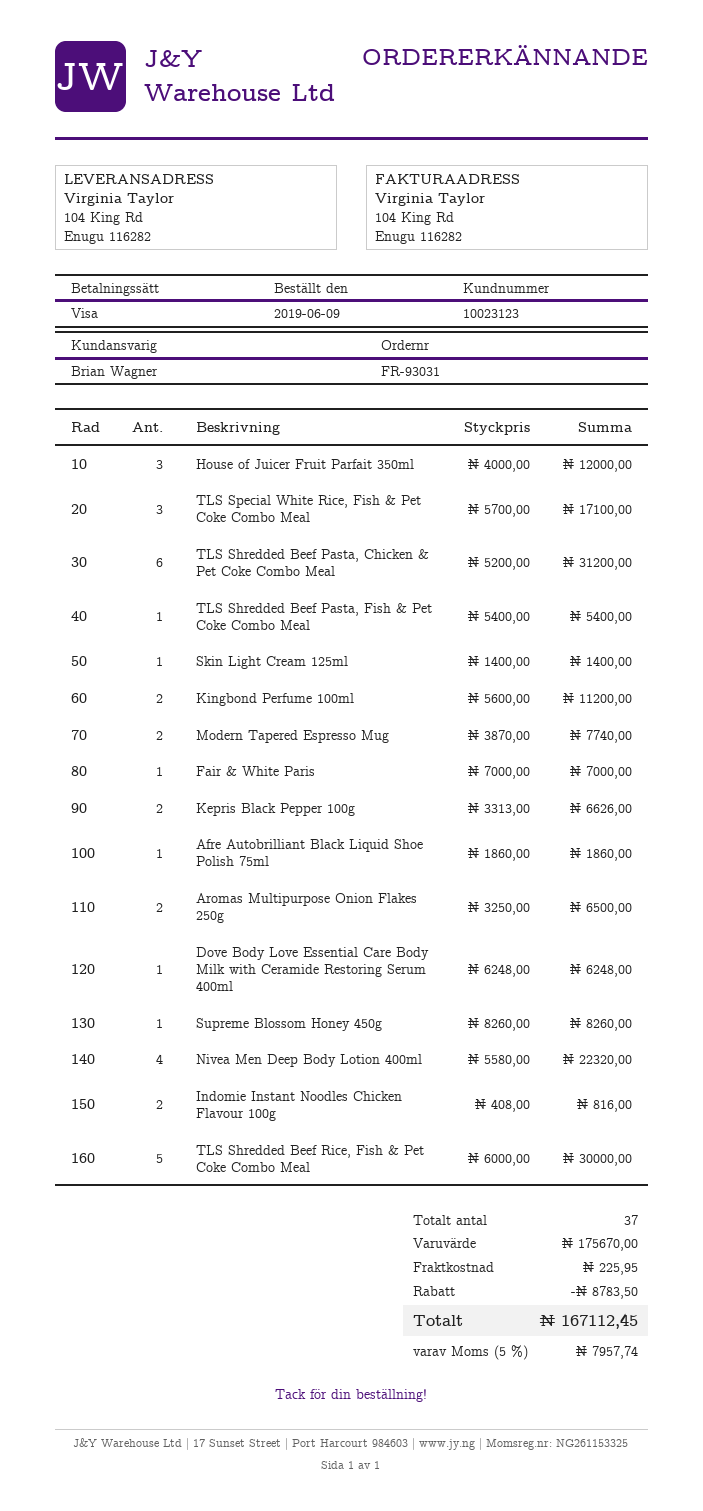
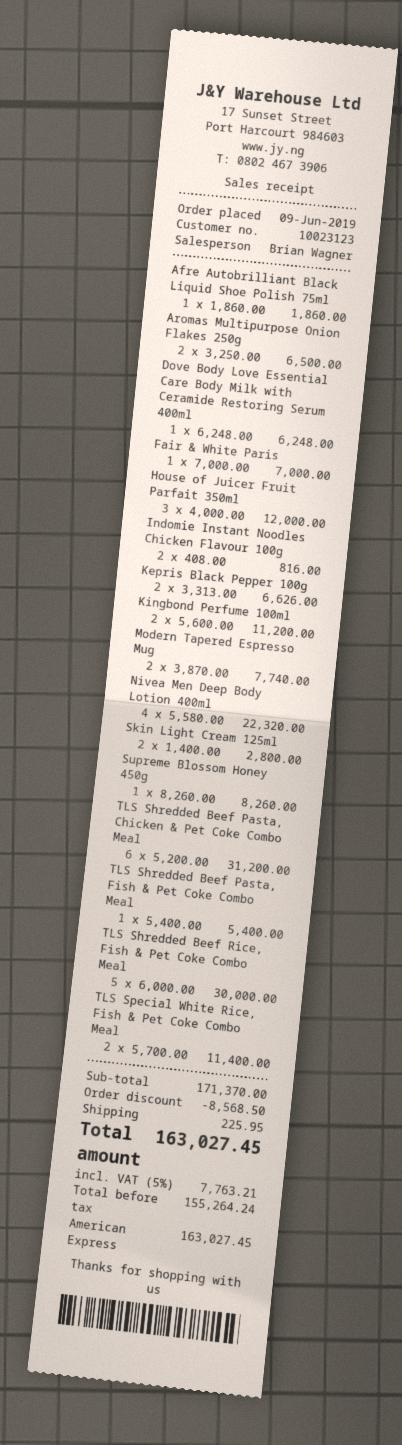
payment method: Visa -> American Express
TLS Special White Rice, Fish & Pet Coke Combo Meal: 3 x 5700.00 = 17100.00 -> 2 x 5700.00 = 11400.00
Skin Light Cream 125ml: 1 x 1400.00 = 1400.00 -> 2 x 1400.00 = 2800.00
subtotal: 175670.00 -> 171370.00
discount: 8783.50 -> 8568.50
tax: 5% = 7957.74 -> 5% = 7763.21
total: 167112.45 -> 163027.45

